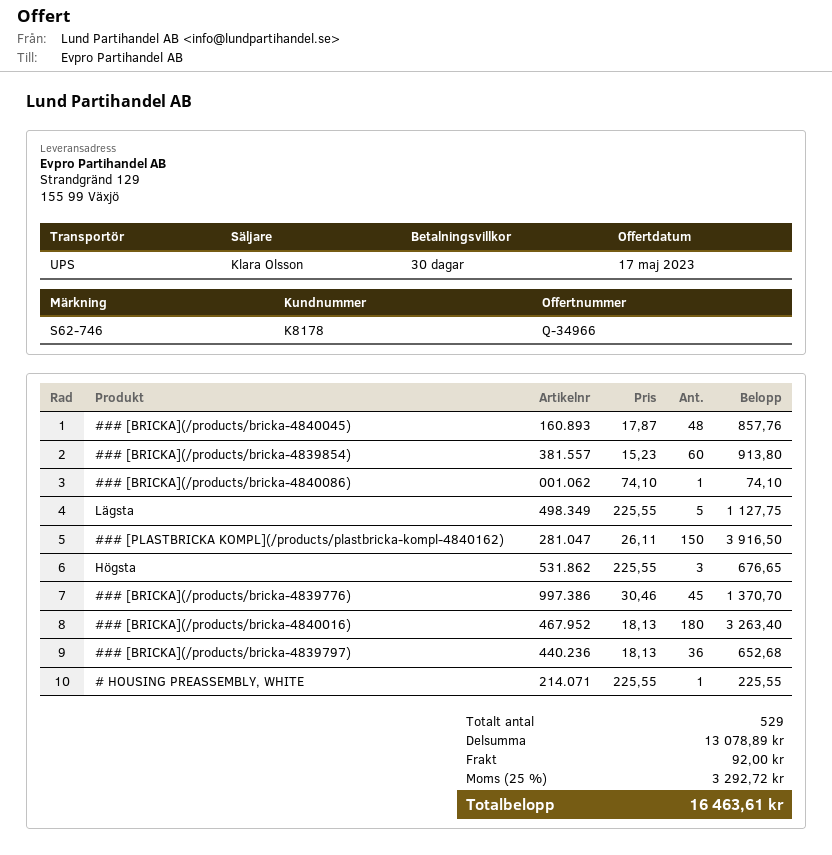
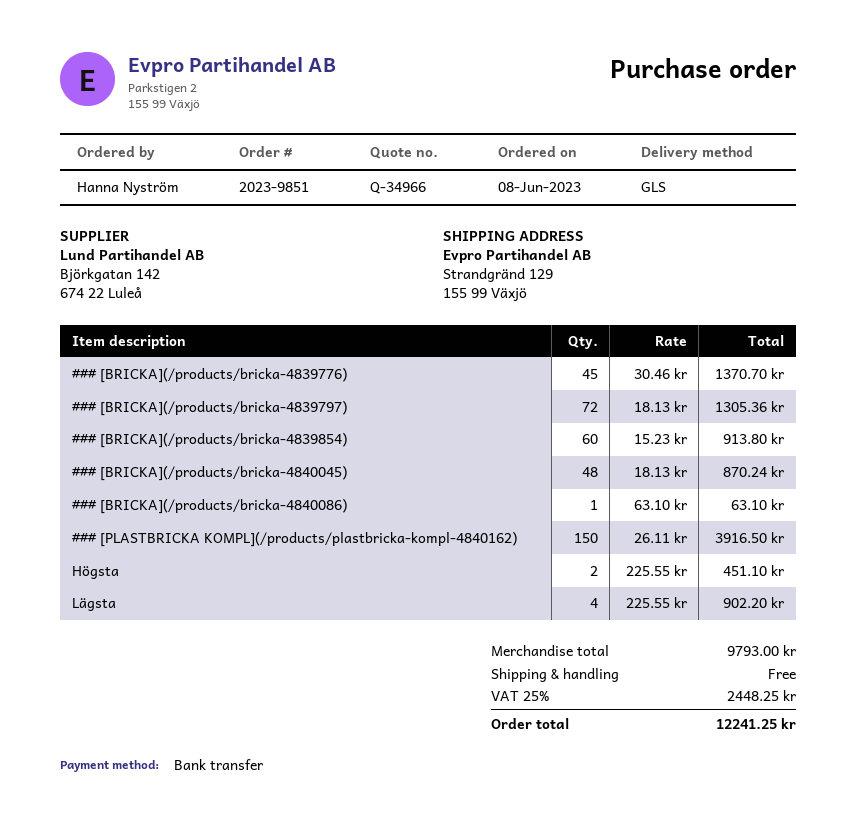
shipping method: UPS -> GLS
### [BRICKA](/products/bricka-4840045): 48 x 17.87 = 857.76 -> 48 x 18.13 = 870.24
### [BRICKA](/products/bricka-4840086): 1 x 74.10 = 74.10 -> 1 x 63.10 = 63.10
Lägsta: 5 x 225.55 = 1127.75 -> 4 x 225.55 = 902.20
Högsta: 3 x 225.55 = 676.65 -> 2 x 225.55 = 451.10
### [BRICKA](/products/bricka-4840016): 180 x 18.13 = 3263.40 -> none
### [BRICKA](/products/bricka-4839797): 36 x 18.13 = 652.68 -> 72 x 18.13 = 1305.36
# HOUSING PREASSEMBLY, WHITE: 1 x 225.55 = 225.55 -> none
subtotal: 13078.89 -> 9793.00
shipping: 92.00 -> 0.00
tax: 25% = 3292.72 -> 25% = 2448.25
total: 16463.61 -> 12241.25

